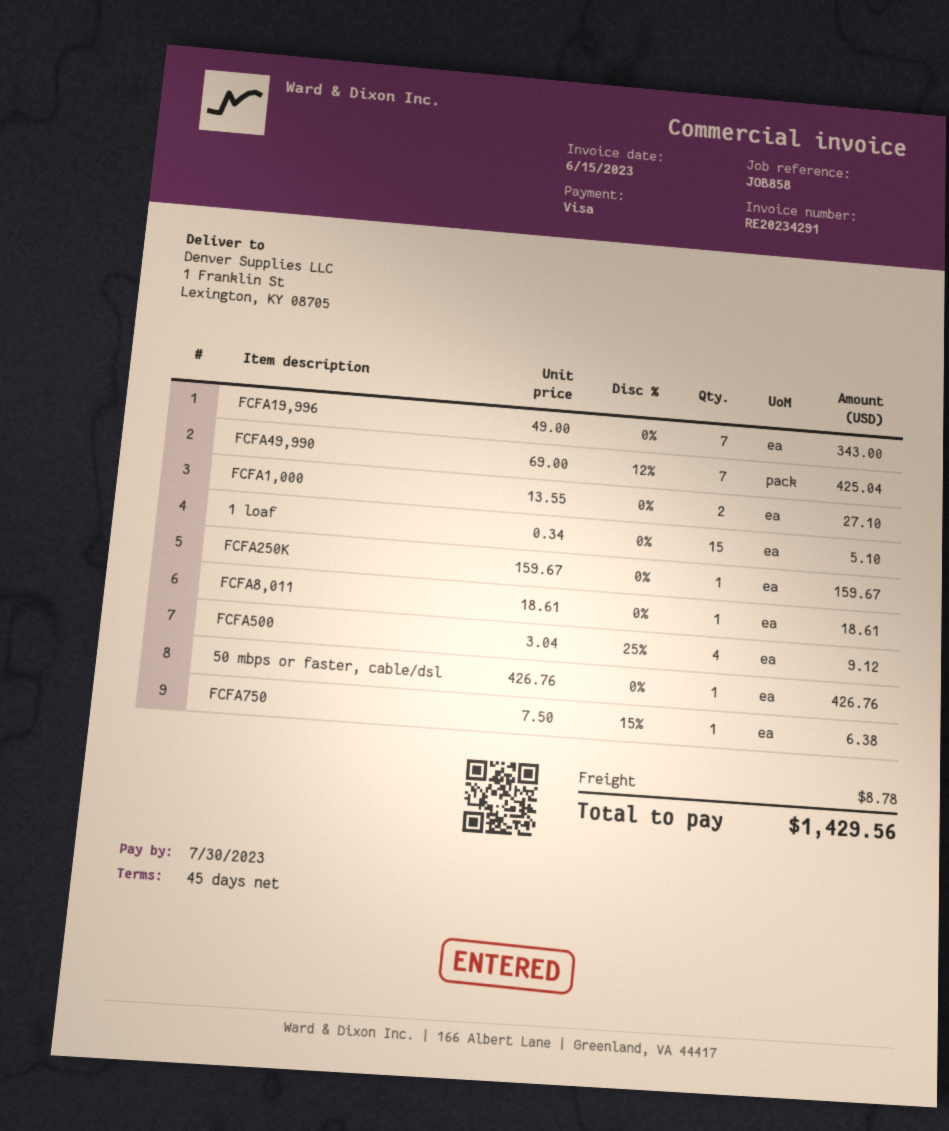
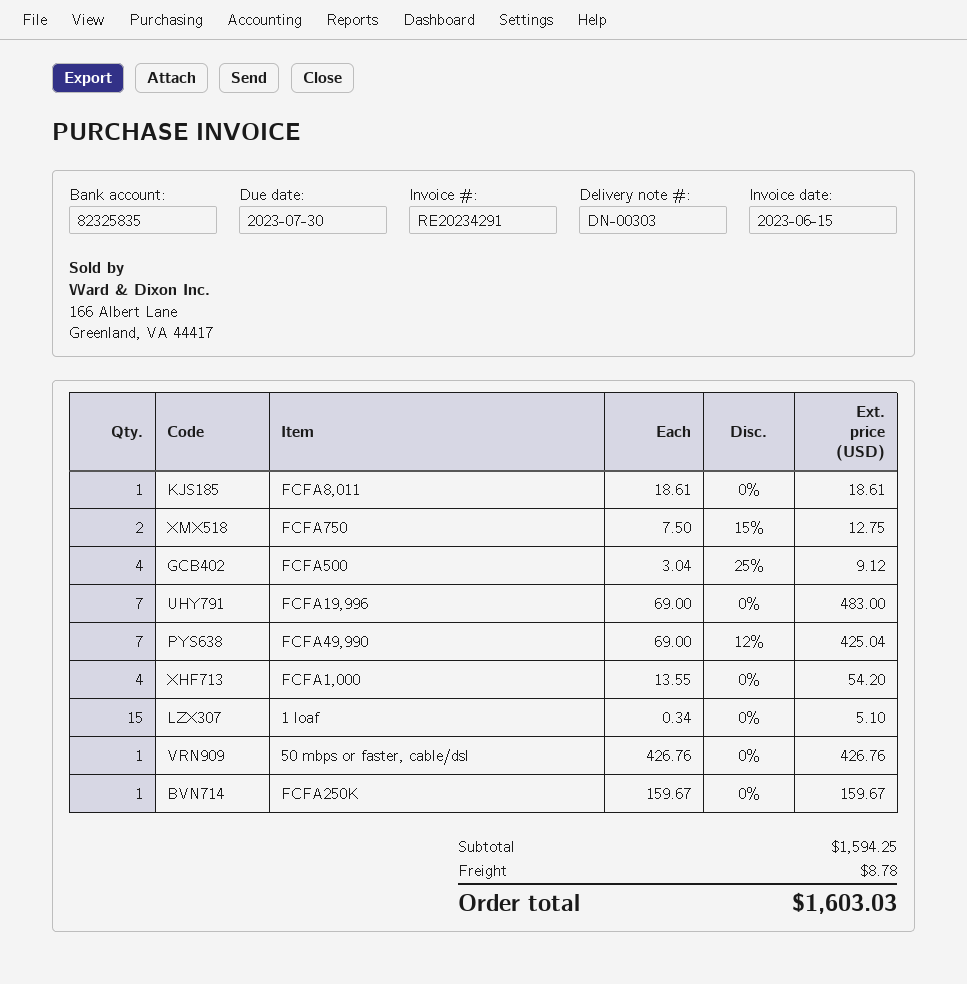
FCFA19,996: 7 x 49.00 = 343.00 -> 7 x 69.00 = 483.00
FCFA1,000: 2 x 13.55 = 27.10 -> 4 x 13.55 = 54.20
FCFA750: 1 x 7.50 - 15% = 6.38 -> 2 x 7.50 - 15% = 12.75
total: 1429.56 -> 1603.03

